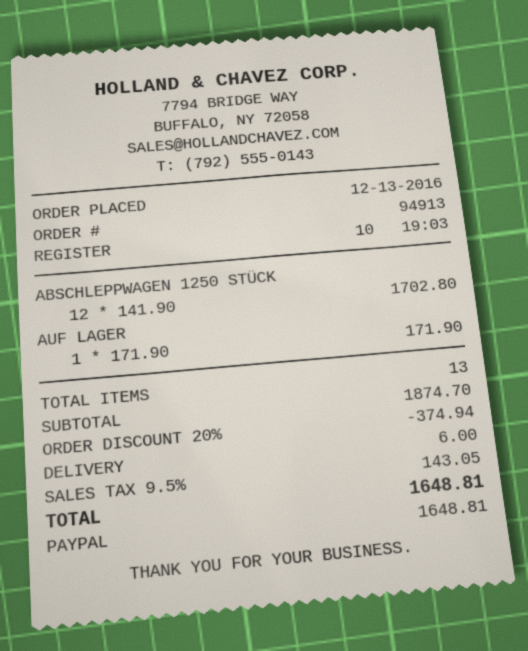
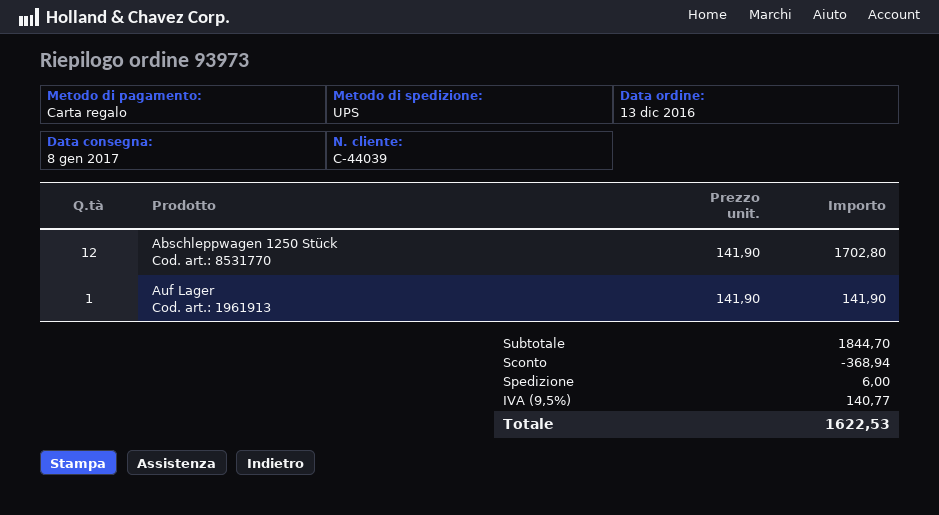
order number: 94913 -> 93973
payment method: PayPal -> gift card
AUF LAGER: 1 x 171.90 = 171.90 -> 1 x 141.90 = 141.90
subtotal: 1874.70 -> 1844.70
discount: 374.94 -> 368.94
tax: 9.5% = 143.05 -> 9.5% = 140.77
total: 1648.81 -> 1622.53

